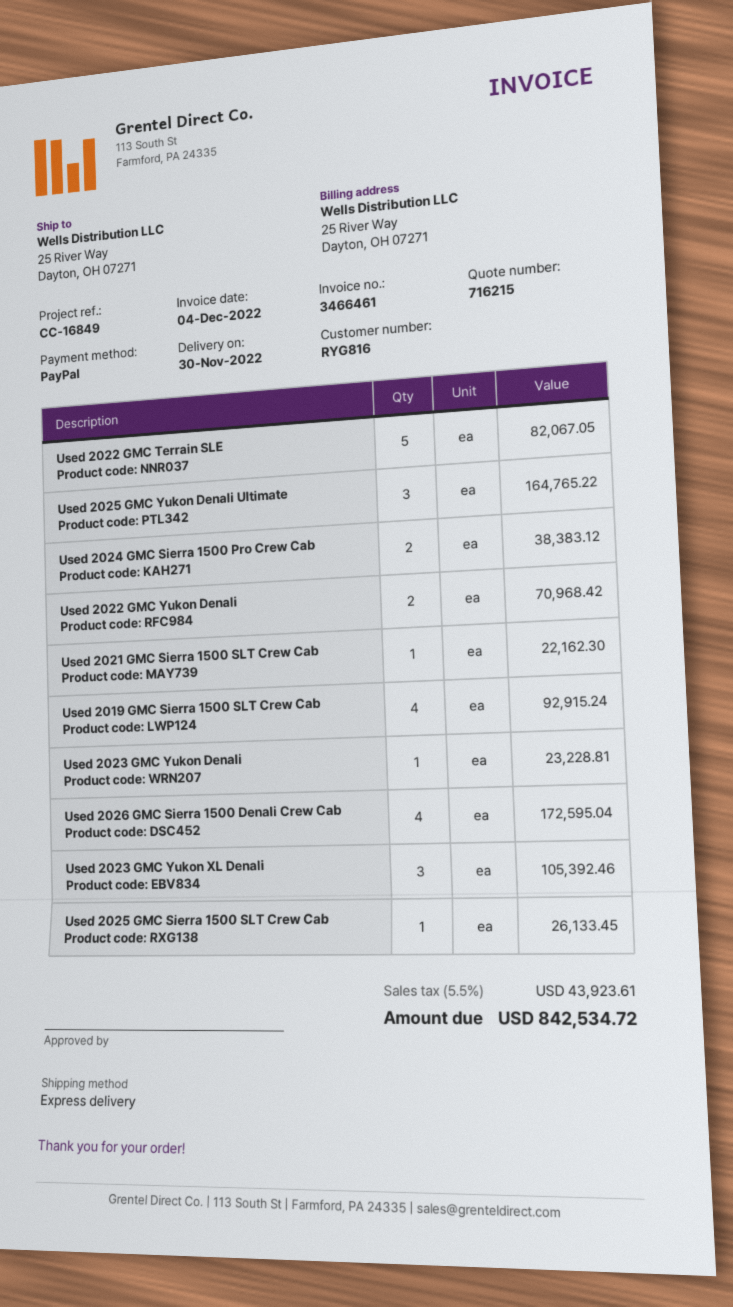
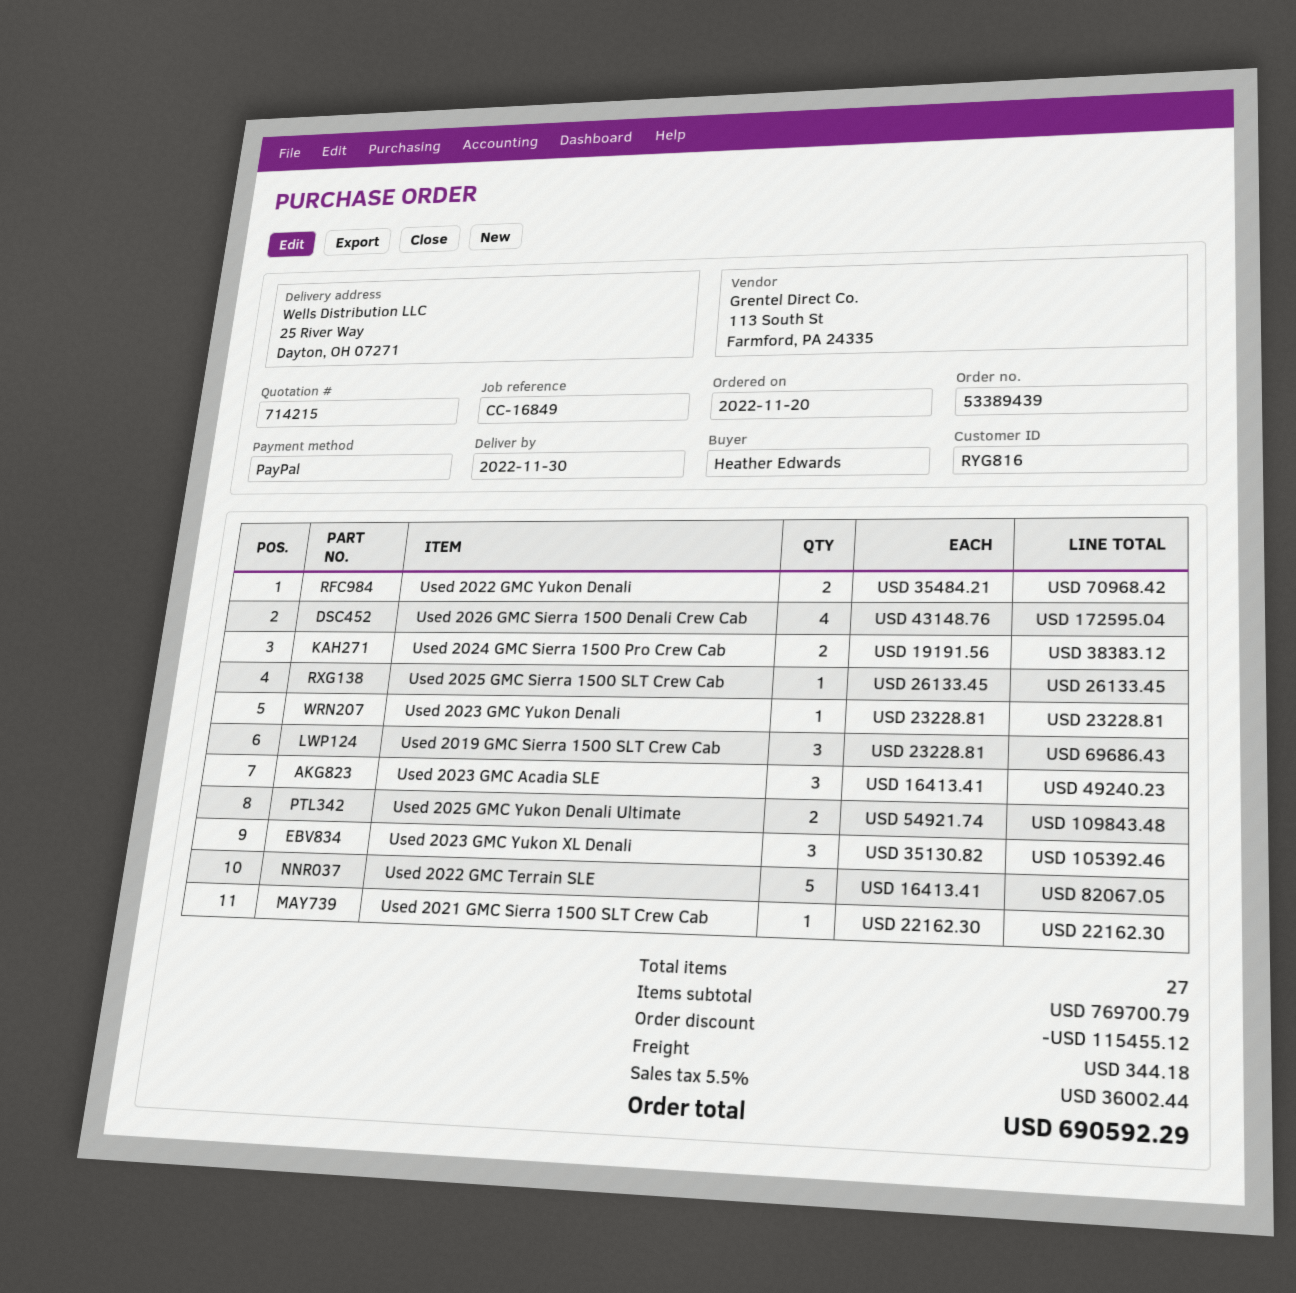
quote number: 716215 -> 714215
Used 2025 GMC Yukon Denali Ultimate: 3 for 164765.22 -> 2 for 109843.48
Used 2019 GMC Sierra 1500 SLT Crew Cab: 4 for 92915.24 -> 3 for 69686.43
Used 2023 GMC Acadia SLE: none -> 3 for 49240.23
discount: none -> 115455.12
shipping: none -> 344.18
tax: 5.5% = 43923.61 -> 5.5% = 36002.44
total: 842534.72 -> 690592.29

